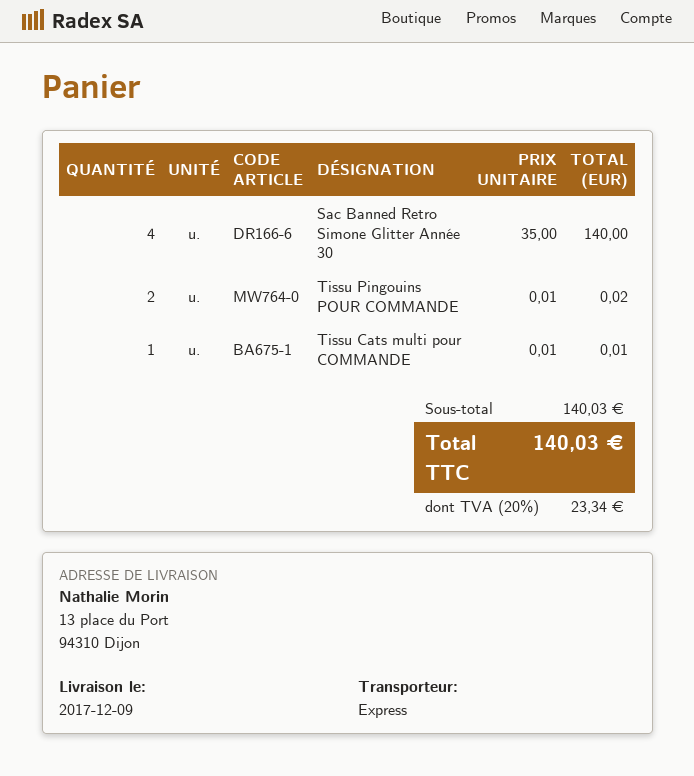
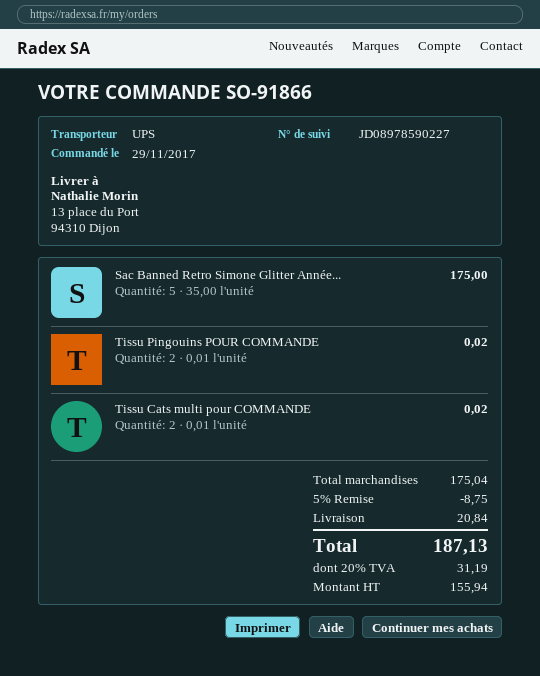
shipping method: express -> UPS
Sac Banned Retro Simone Glitter Année 30: 4 x 35.00 = 140.00 -> 5 x 35.00 = 175.00
Tissu Cats multi pour COMMANDE: 1 x 0.01 = 0.01 -> 2 x 0.01 = 0.02
subtotal: 140.03 -> 175.04
discount: none -> 5% = 8.75
shipping: none -> 20.84
tax: 20% = 23.34 -> 20% = 31.19
total: 140.03 -> 187.13

